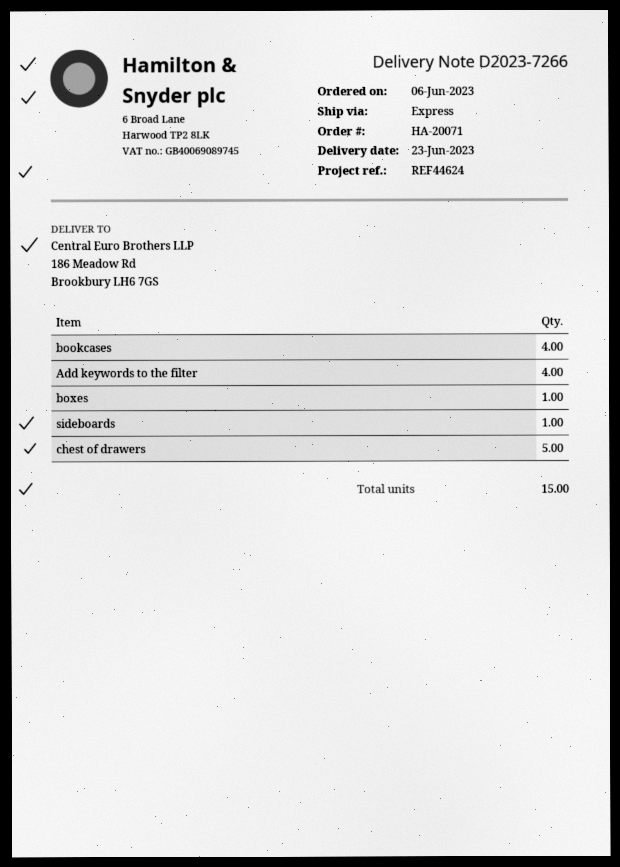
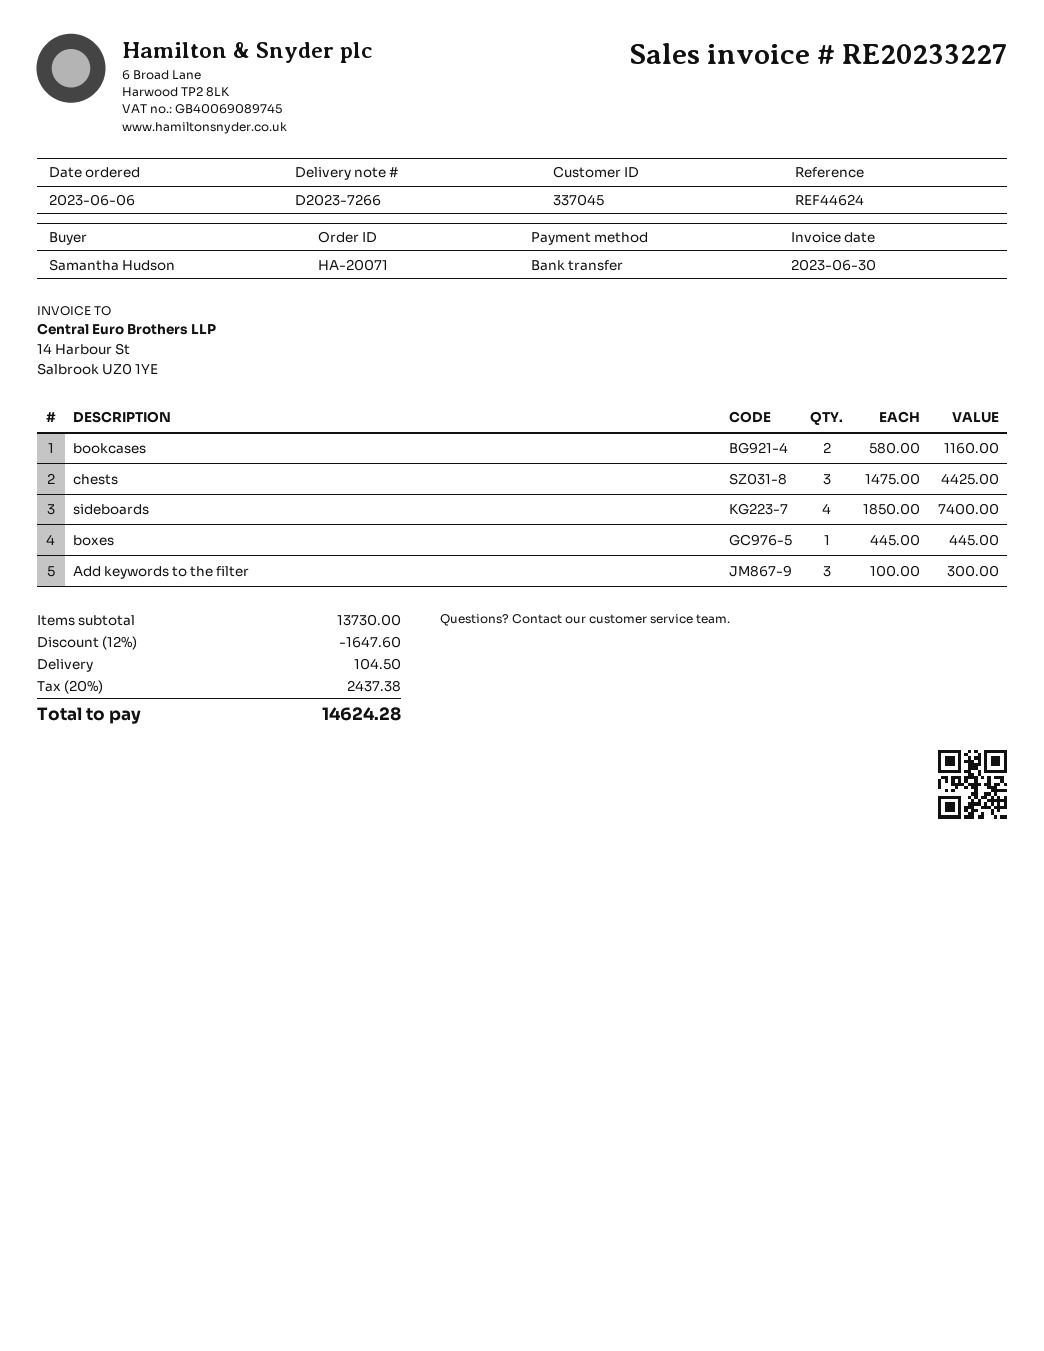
bookcases: 4 -> 2
Add keywords to the filter: 4 -> 3
sideboards: 1 -> 4
chest of drawers: 5 -> none
chests: none -> 3

